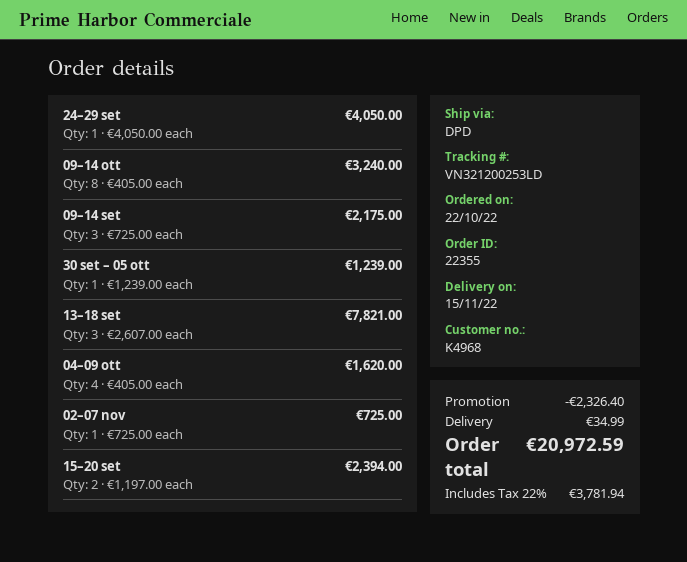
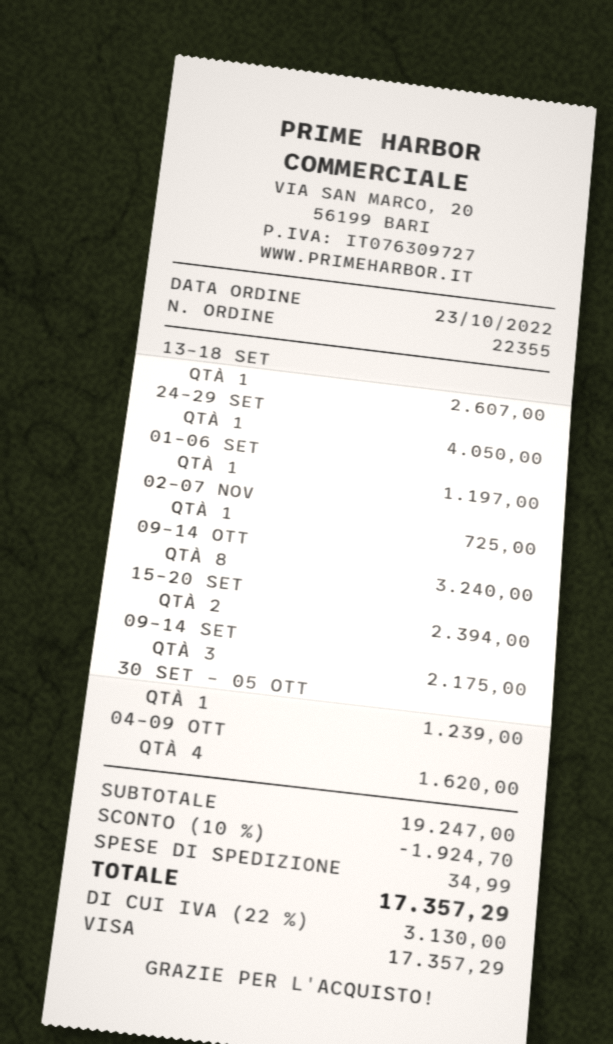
order date: 2022-10-22 -> 2022-10-23
13–18 set: 3 for 7821.00 -> 1 for 2607.00
01–06 SET: none -> 1 for 1197.00
discount: 2326.40 -> 1924.70
tax: 22% = 3781.94 -> 22% = 3130.00
total: 20972.59 -> 17357.29

